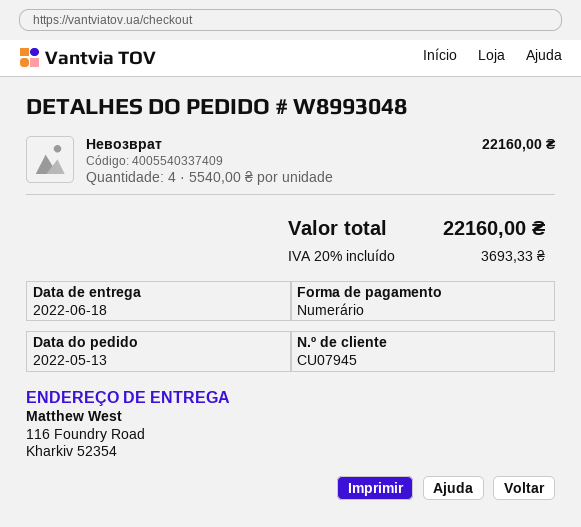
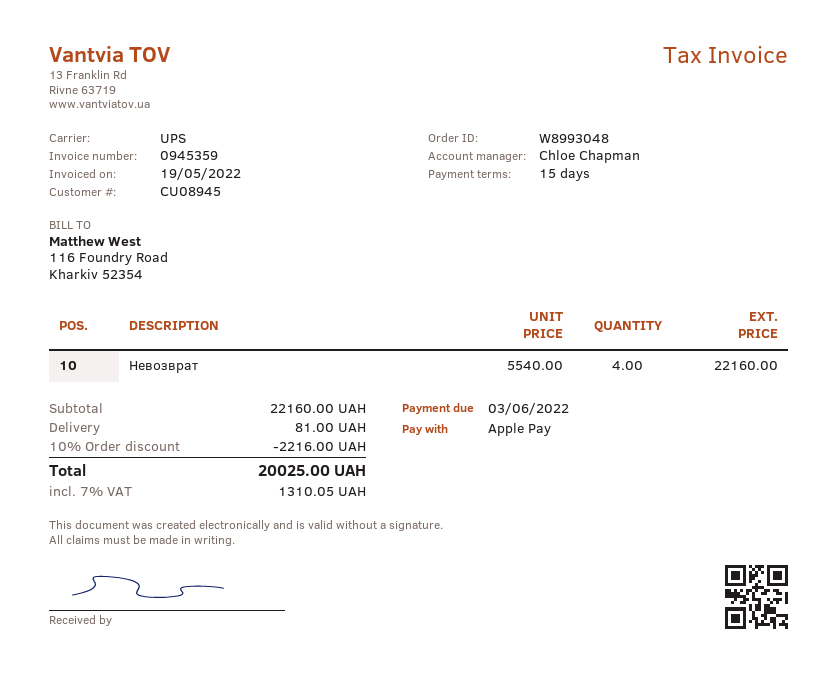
customer number: CU07945 -> CU08945
payment method: cash -> Apple Pay
discount: none -> 10% = 2216.00
shipping: none -> 81.00
tax: 20% = 3693.33 -> 7% = 1310.05
total: 22160.00 -> 20025.00

